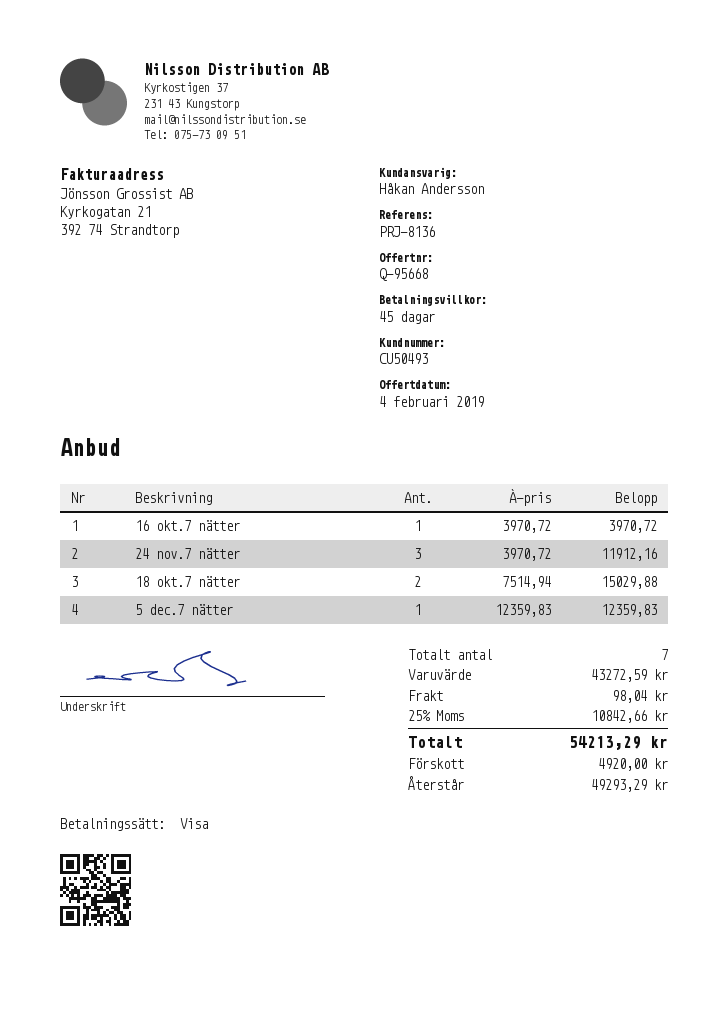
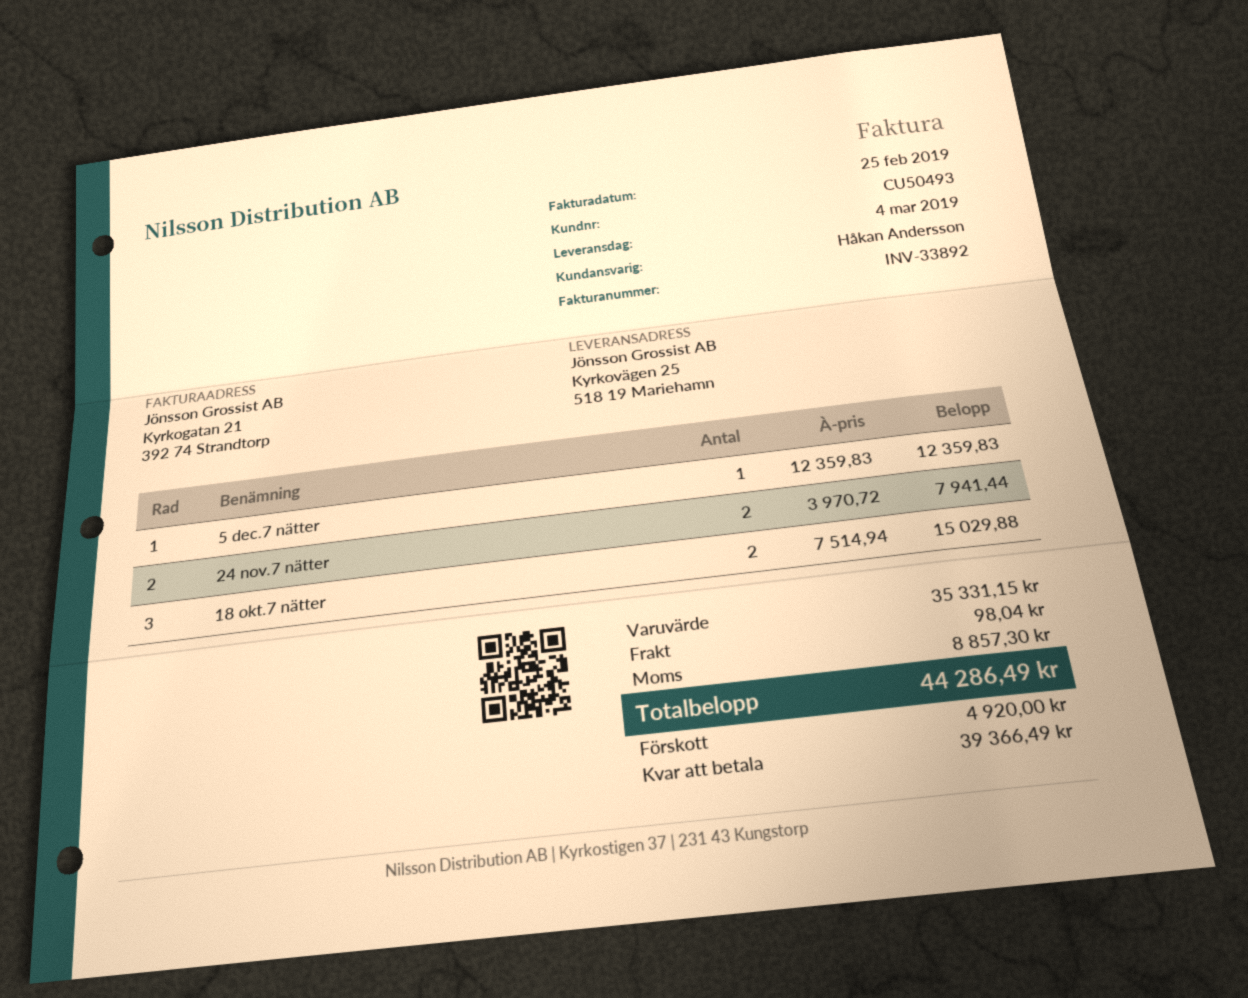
16 okt.7 nätter: 1 x 3970.72 = 3970.72 -> none
24 nov.7 nätter: 3 x 3970.72 = 11912.16 -> 2 x 3970.72 = 7941.44
subtotal: 43272.59 -> 35331.15
tax: 10842.66 -> 8857.30
total: 54213.29 -> 44286.49
balance: 49293.29 -> 39366.49

